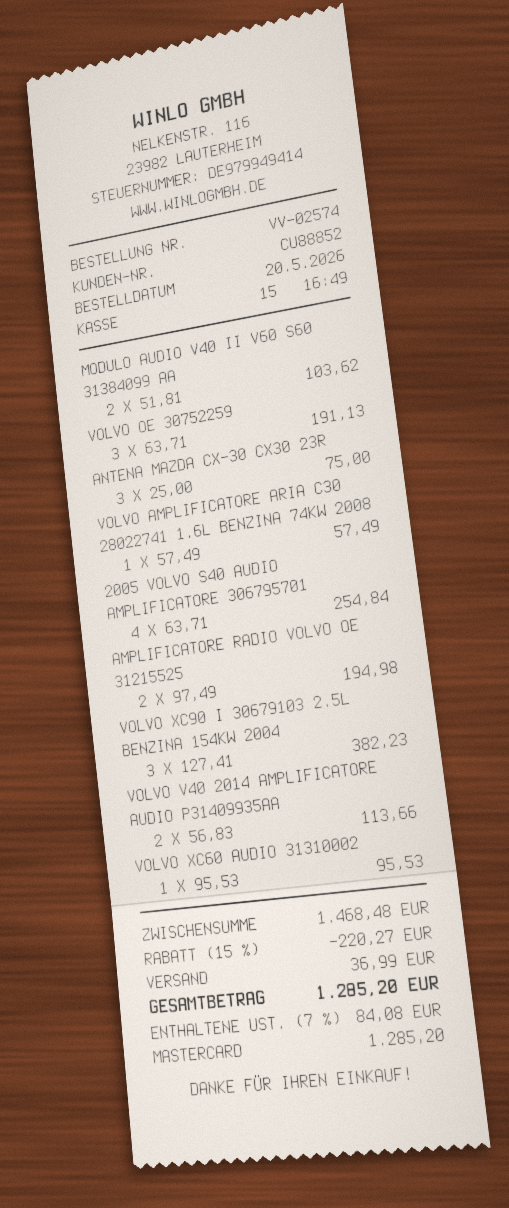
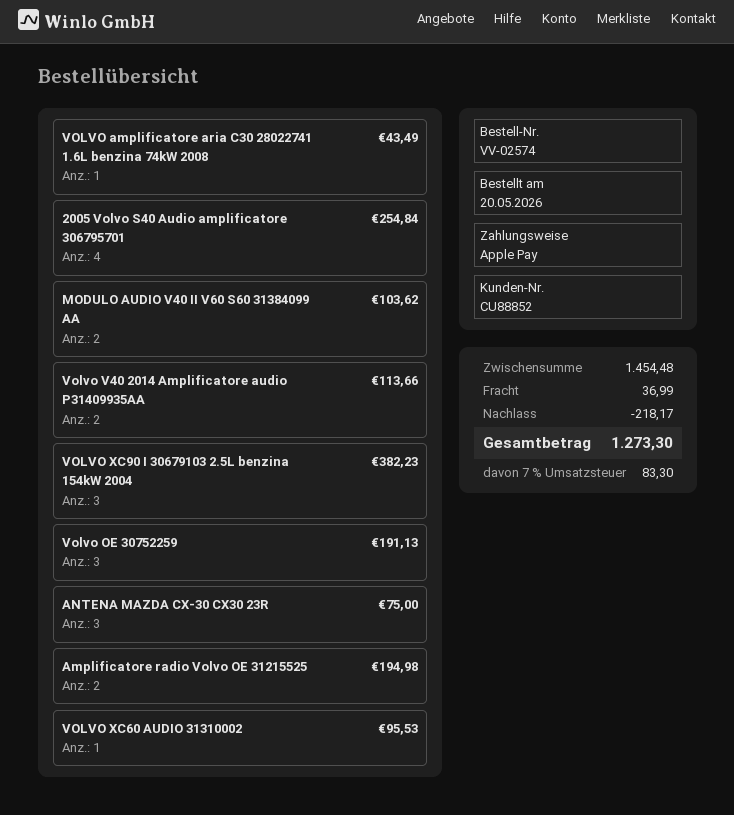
payment method: Mastercard -> Apple Pay
VOLVO AMPLIFICATORE ARIA C30 28022741 1.6L BENZINA 74KW 2008: 1 for 57.49 -> 1 for 43.49
subtotal: 1468.48 -> 1454.48
discount: 220.27 -> 218.17
tax: 7% = 84.08 -> 7% = 83.30
total: 1285.20 -> 1273.30

